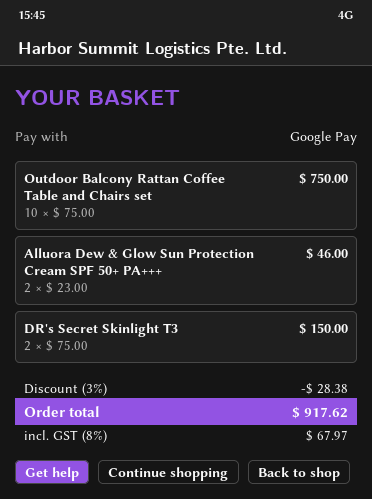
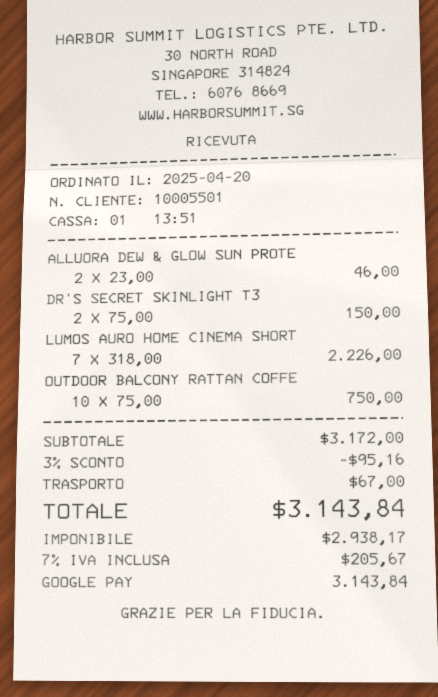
LUMOS AURO HOME CINEMA SHORT: none -> 7 x 318.00 = 2226.00
discount: 3% = 28.38 -> 3% = 95.16
shipping: none -> 67.00
tax: 8% = 67.97 -> 7% = 205.67
total: 917.62 -> 3143.84

